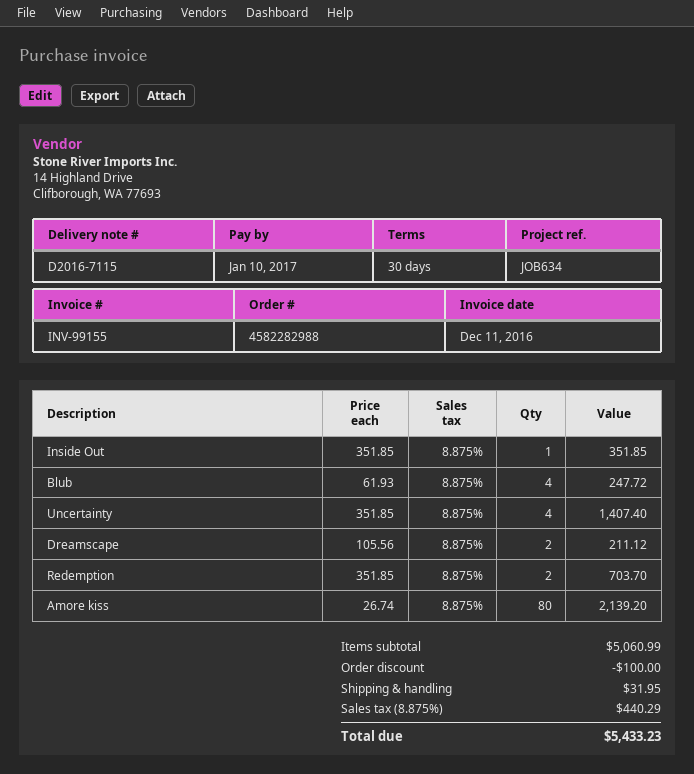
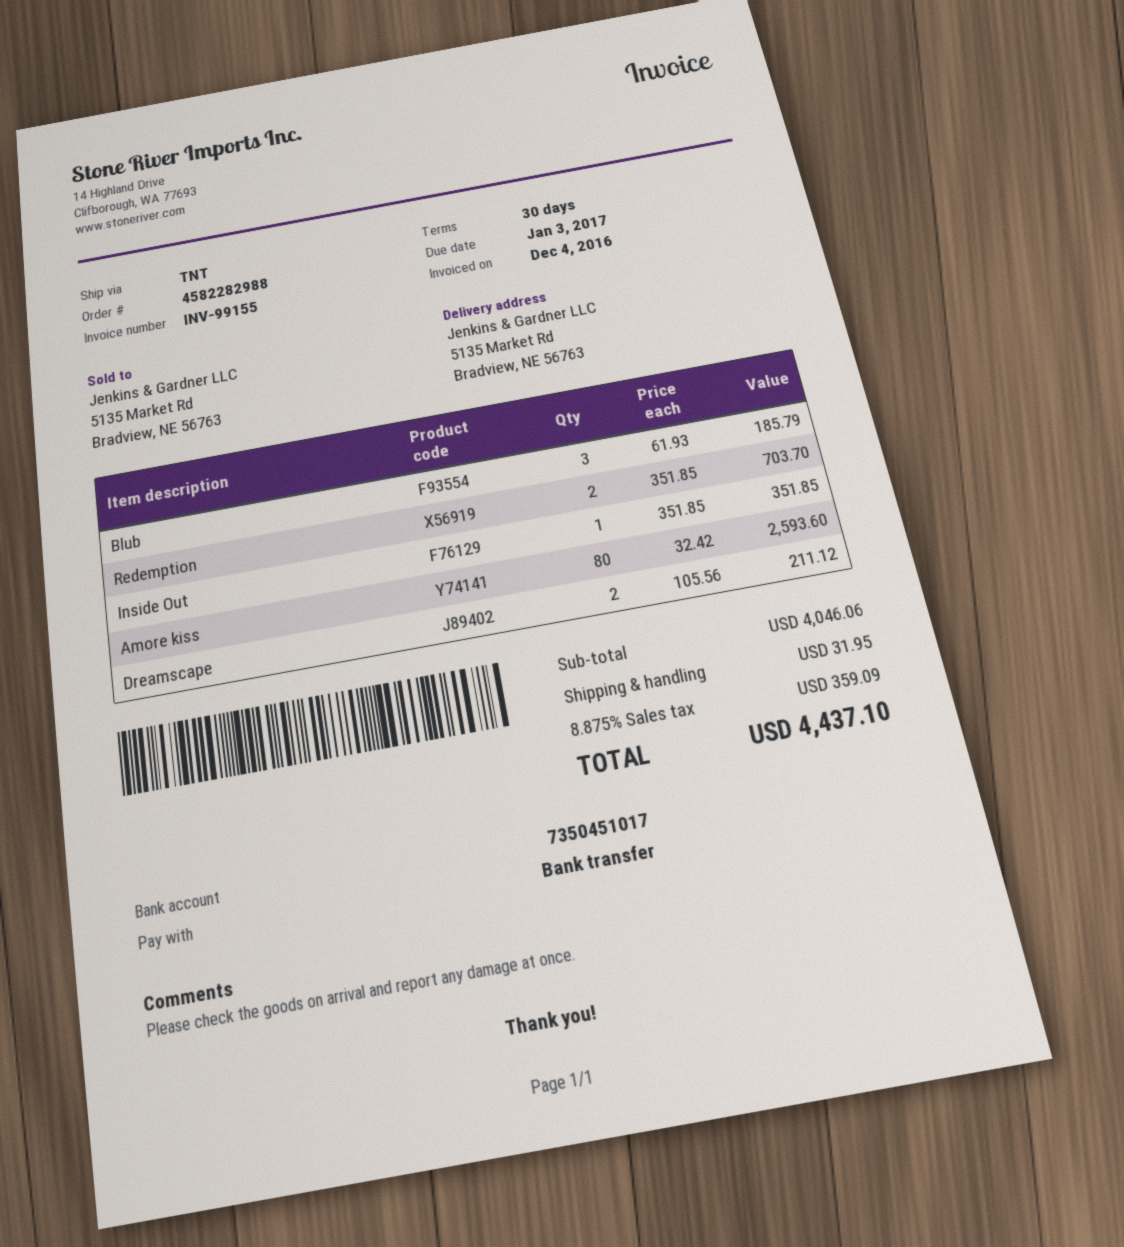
invoice date: 2016-12-11 -> 2016-12-04
due date: 2017-01-10 -> 2017-01-03
Blub: 4 x 61.93 = 247.72 -> 3 x 61.93 = 185.79
Uncertainty: 4 x 351.85 = 1407.40 -> none
Amore kiss: 80 x 26.74 = 2139.20 -> 80 x 32.42 = 2593.60
subtotal: 5060.99 -> 4046.06
discount: 100.00 -> none
tax: 8.875% = 440.29 -> 8.875% = 359.09
total: 5433.23 -> 4437.10

